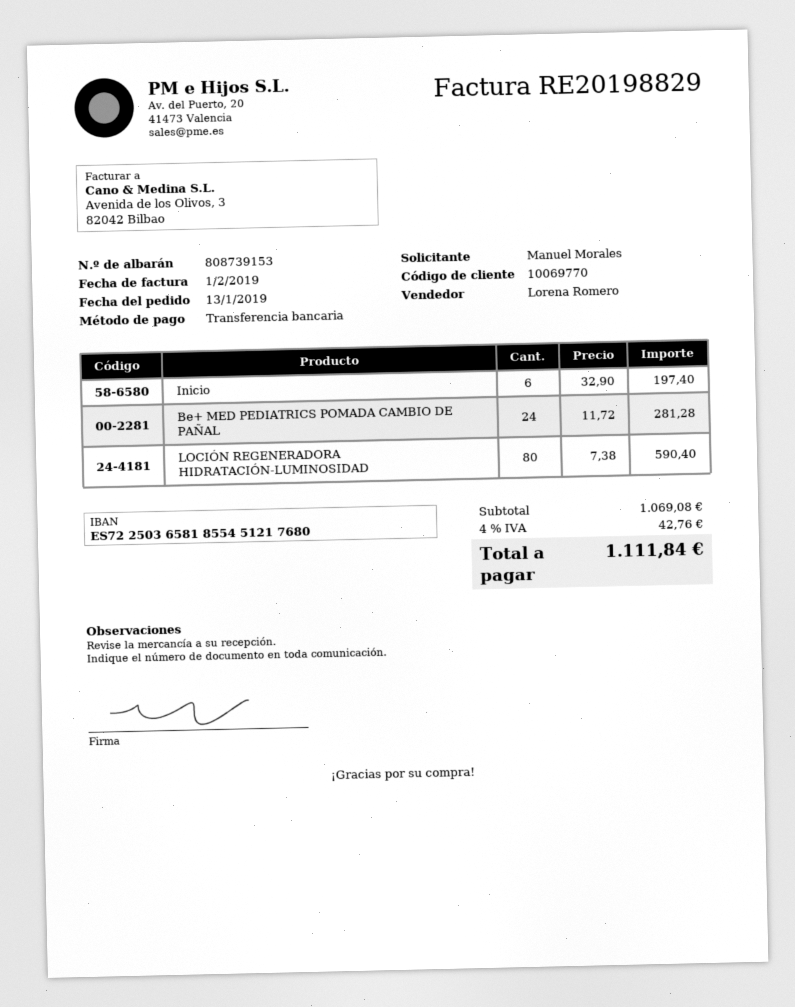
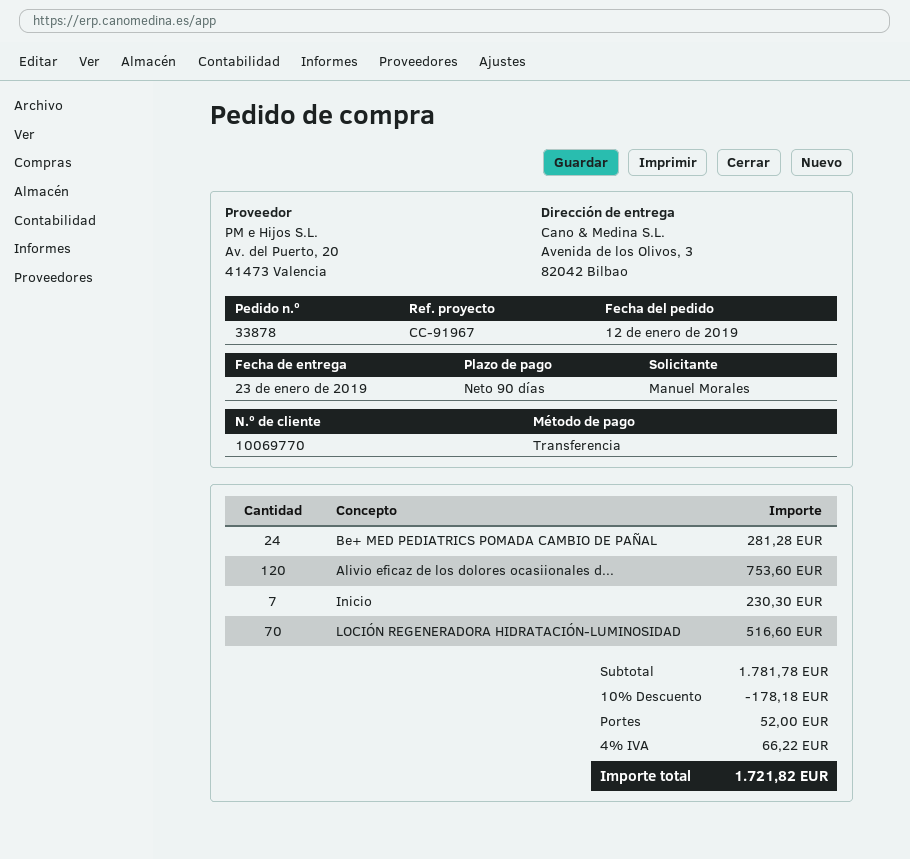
order date: 2019-01-13 -> 2019-01-12
Inicio: 6 for 197.40 -> 7 for 230.30
LOCIÓN REGENERADORA HIDRATACIÓN-LUMINOSIDAD: 80 for 590.40 -> 70 for 516.60
Alivio eficaz de los dolores ocasiionales d...: none -> 120 for 753.60
subtotal: 1069.08 -> 1781.78
discount: none -> 10% = 178.18
shipping: none -> 52.00
tax: 4% = 42.76 -> 4% = 66.22
total: 1111.84 -> 1721.82

